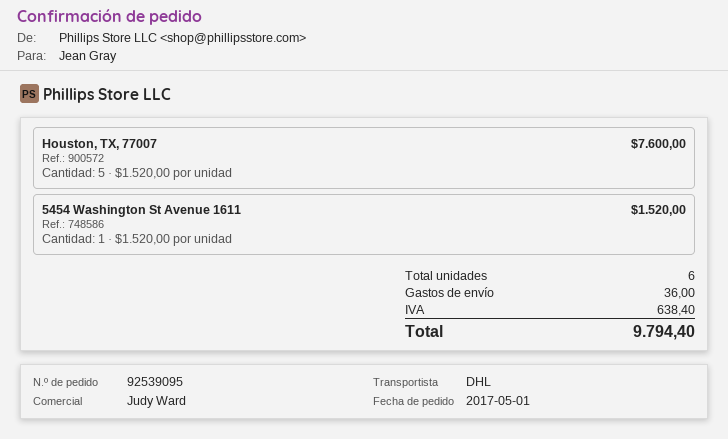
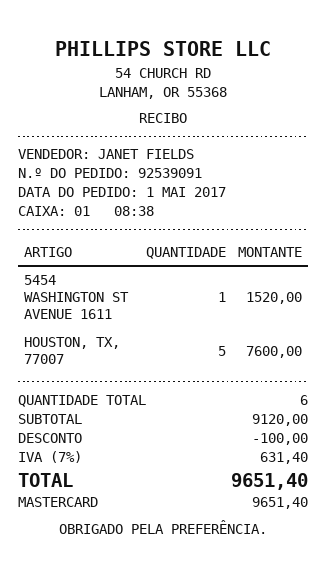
order number: 92539095 -> 92539091
sales rep: Judy Ward -> JANET FIELDS
discount: none -> 100.00
shipping: 36.00 -> none
tax: 638.40 -> 631.40
total: 9794.40 -> 9651.40

